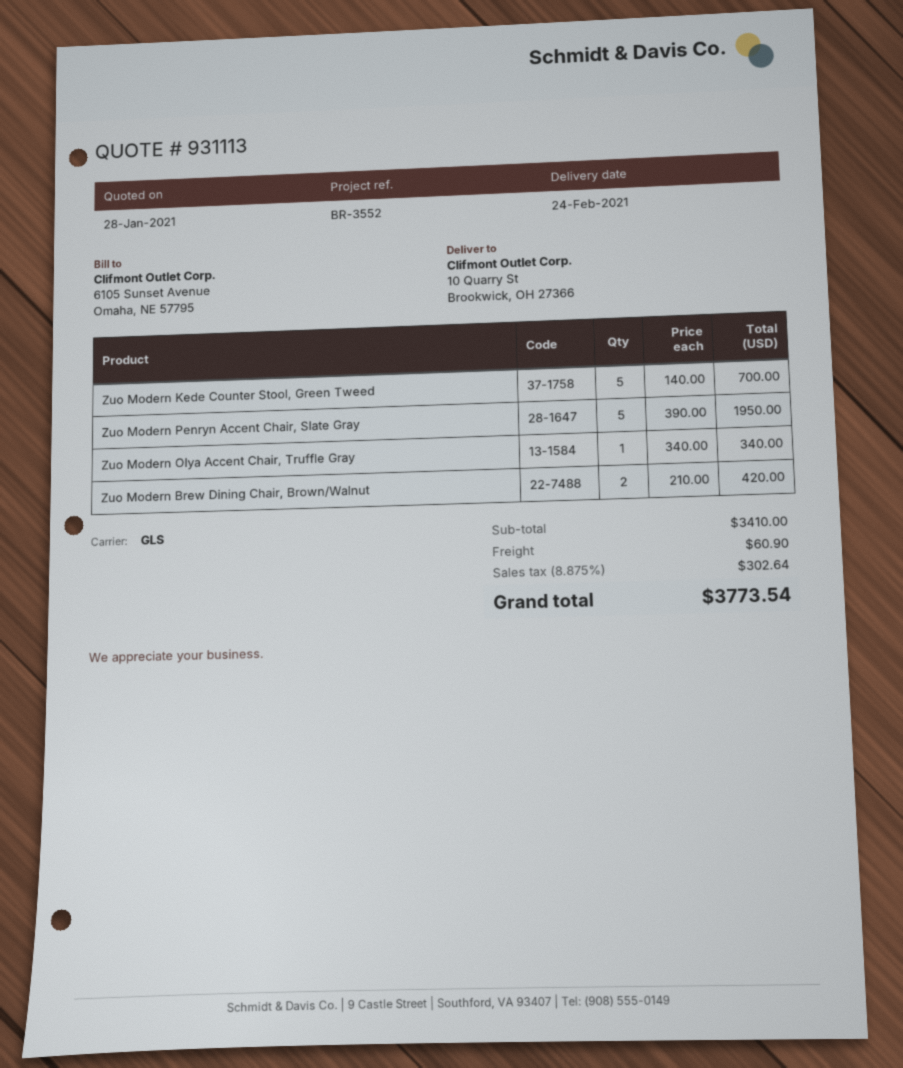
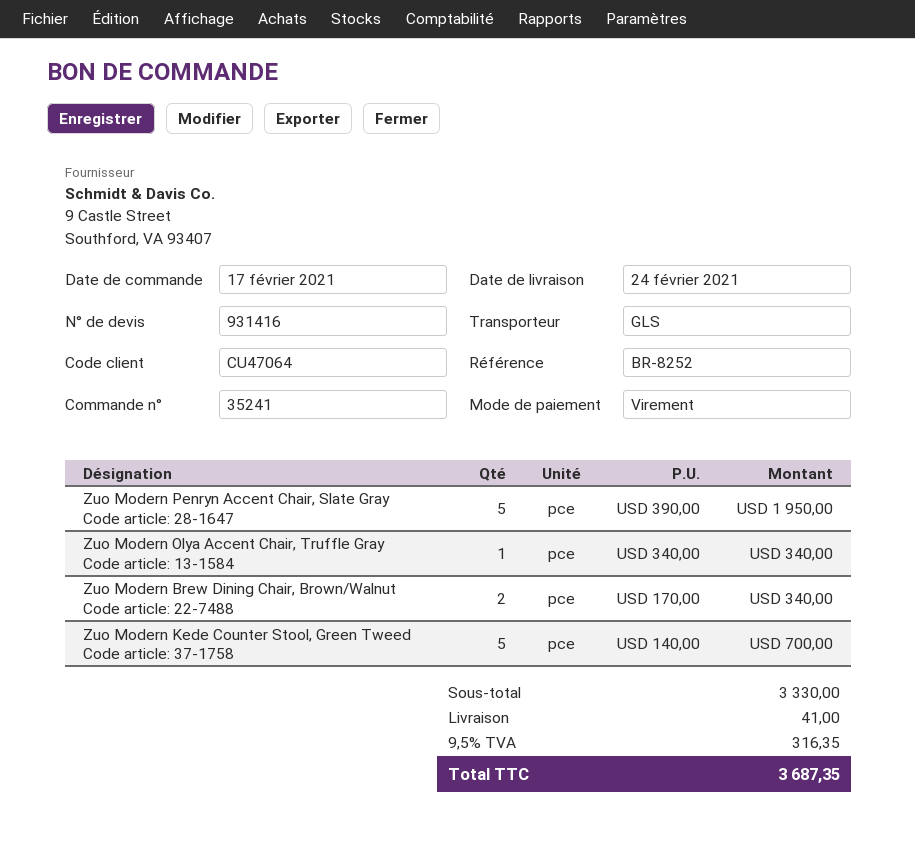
quote number: 931113 -> 931416
reference: BR-3552 -> BR-8252
Zuo Modern Brew Dining Chair, Brown/Walnut: 2 x 210.00 = 420.00 -> 2 x 170.00 = 340.00
subtotal: 3410.00 -> 3330.00
shipping: 60.90 -> 41.00
tax: 8.875% = 302.64 -> 9.5% = 316.35
total: 3773.54 -> 3687.35

